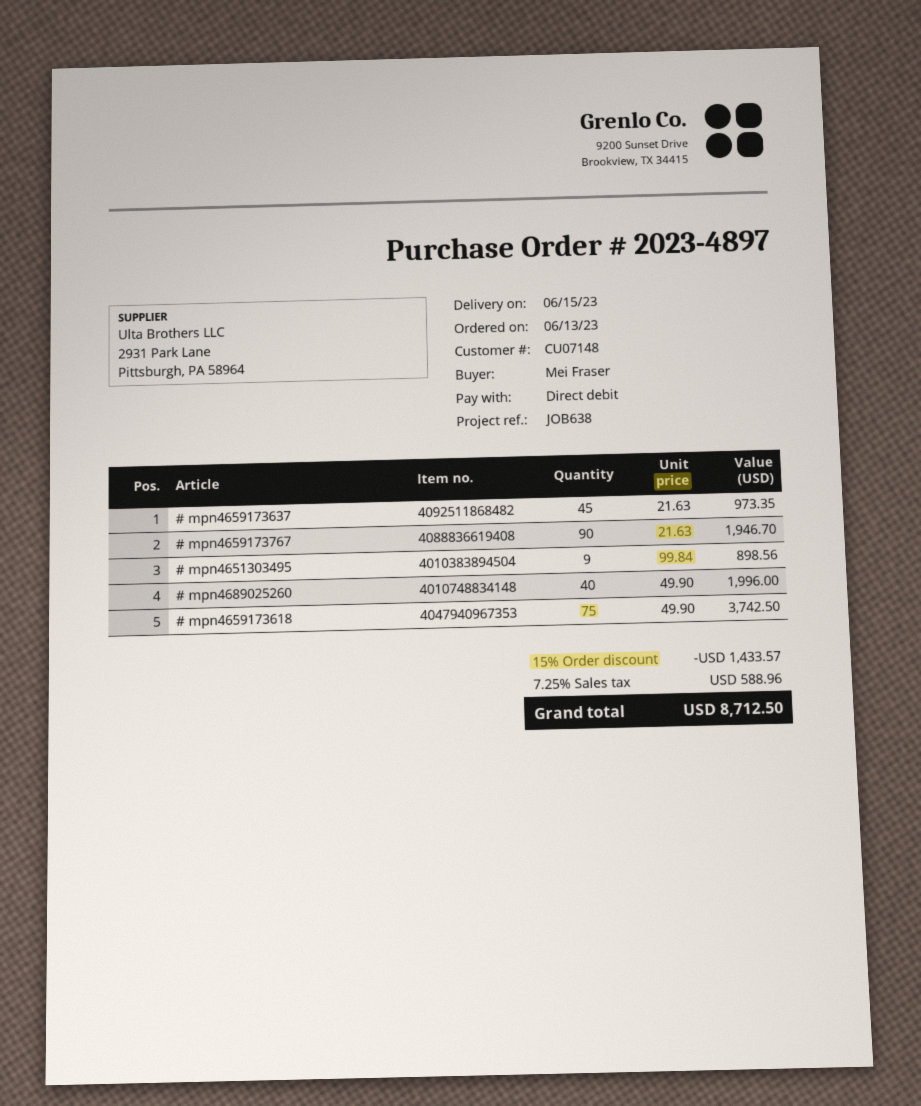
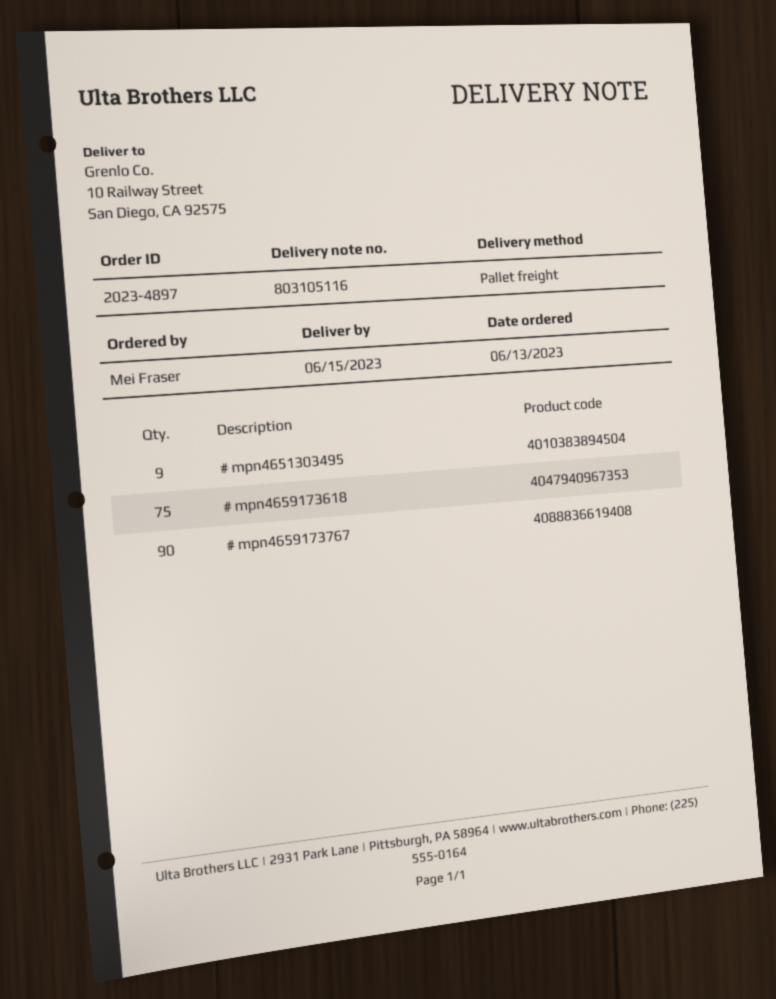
# mpn4659173637: 45 -> none
# mpn4689025260: 40 -> none

